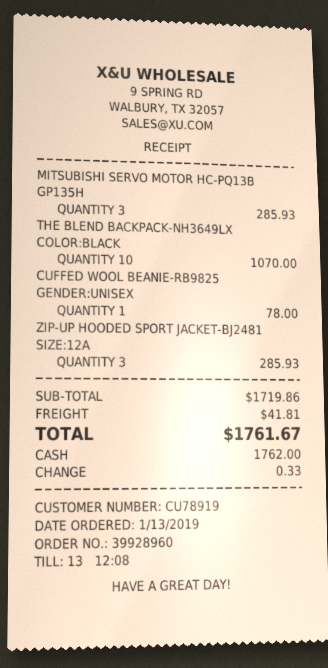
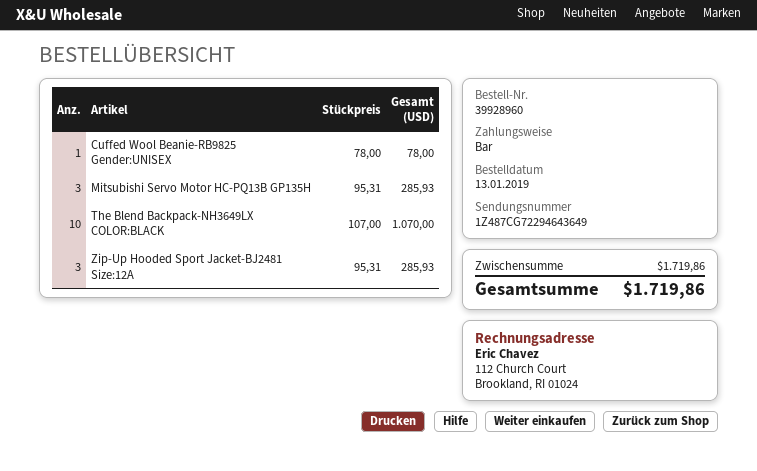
shipping: 41.81 -> none
total: 1761.67 -> 1719.86

